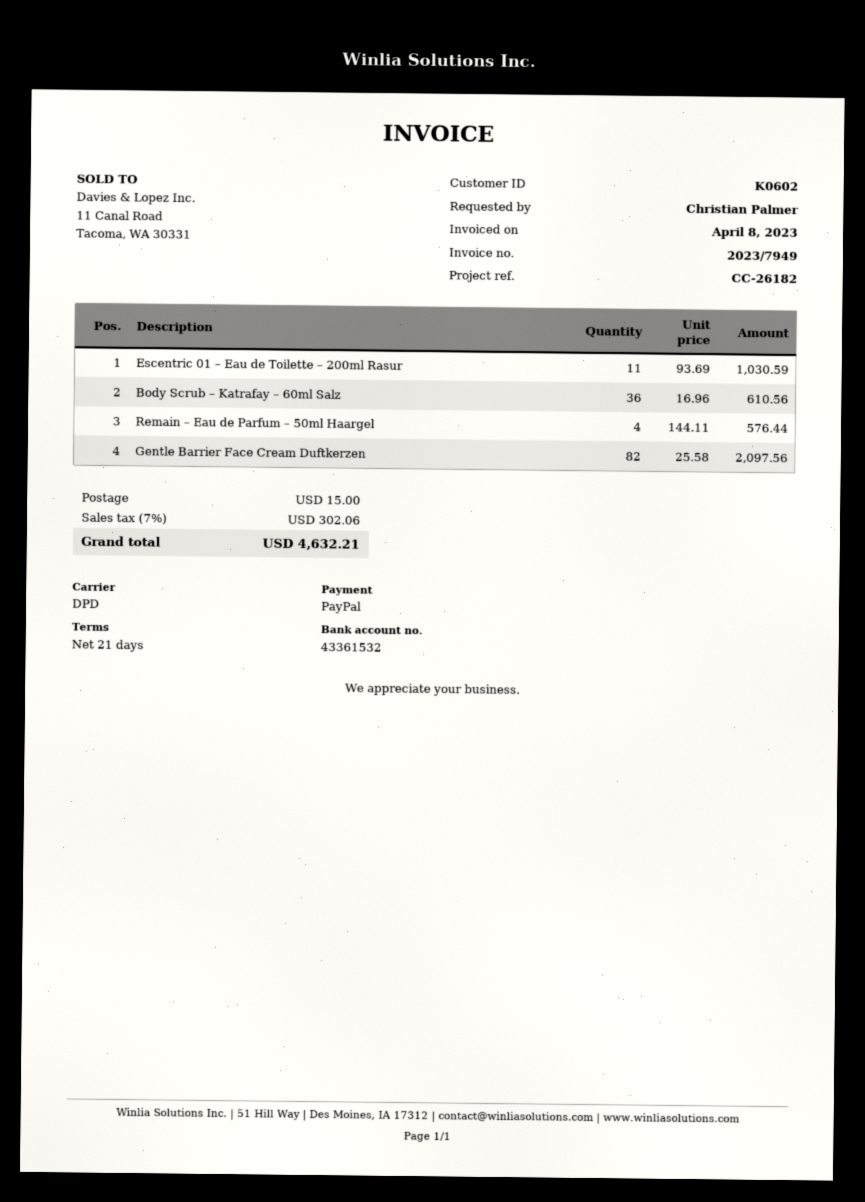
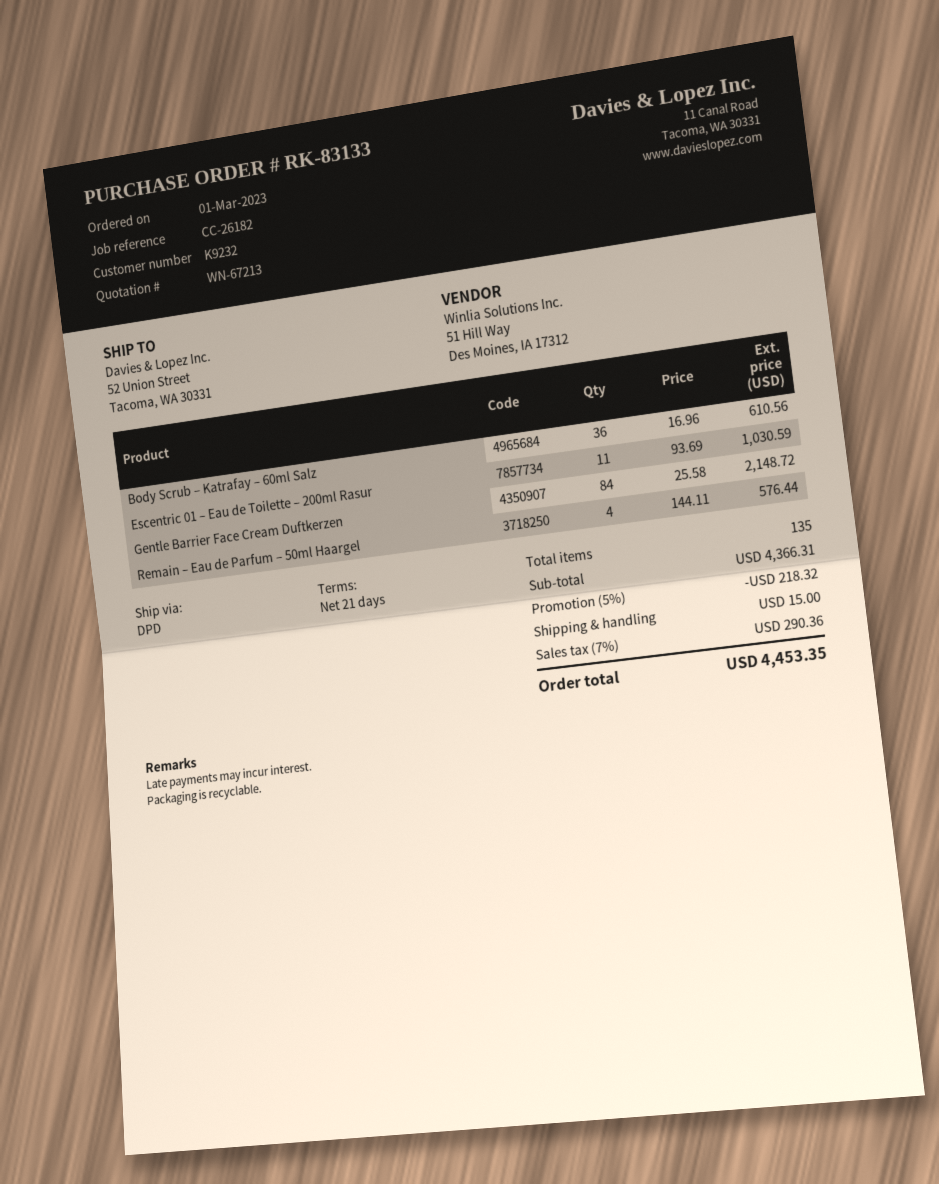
customer number: K0602 -> K9232
Gentle Barrier Face Cream Duftkerzen: 82 x 25.58 = 2097.56 -> 84 x 25.58 = 2148.72
discount: none -> 5% = 218.32
tax: 7% = 302.06 -> 7% = 290.36
total: 4632.21 -> 4453.35

